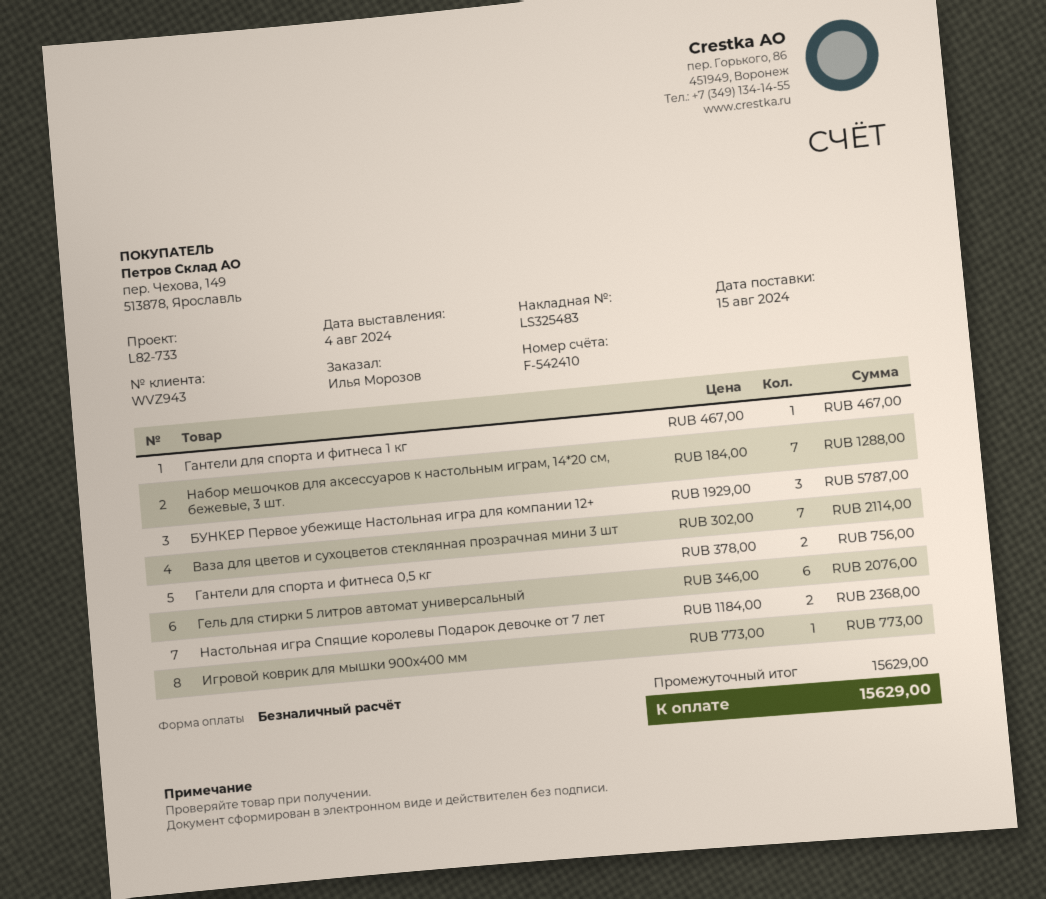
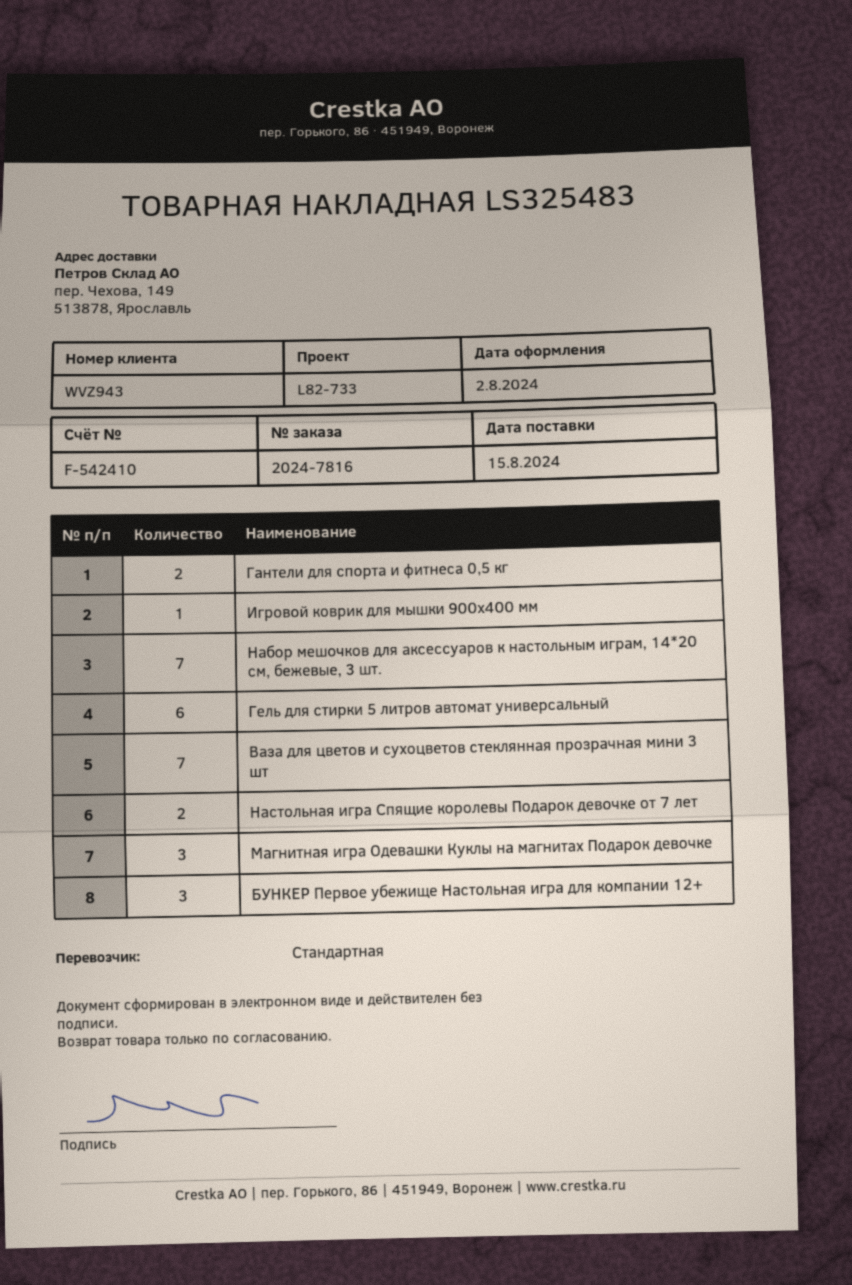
Гантели для спорта и фитнеса 1 кг: 1 -> none
Магнитная игра Одевашки Куклы на магнитах Подарок девочке: none -> 3

